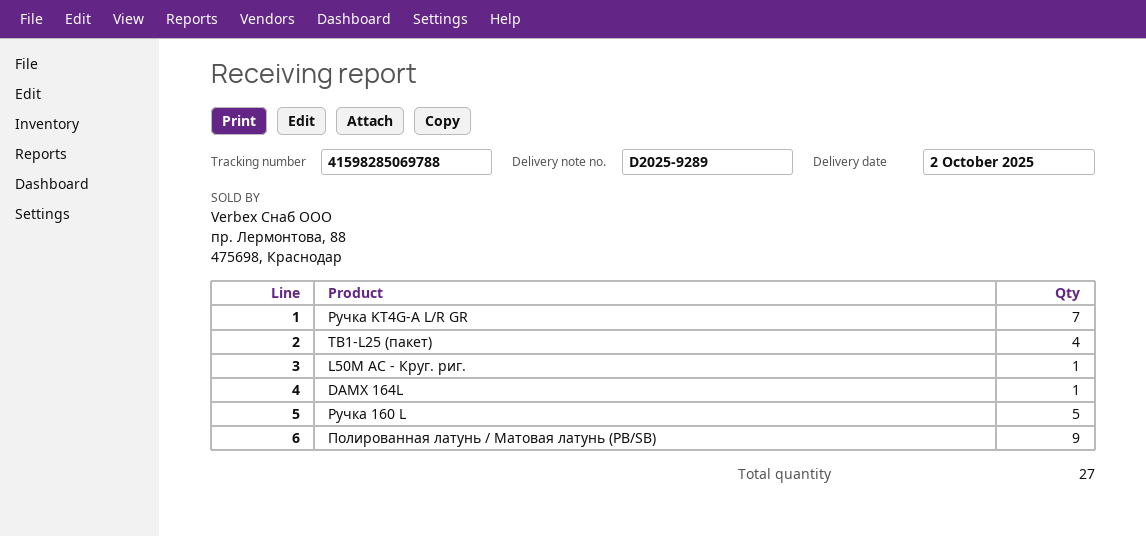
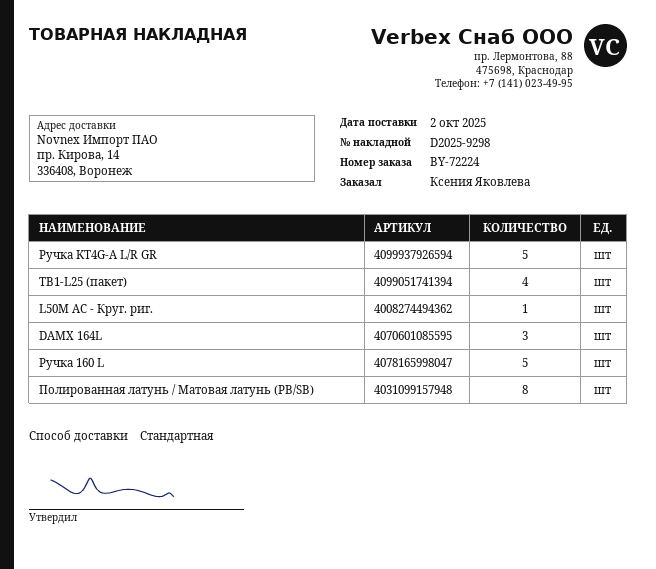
delivery note number: D2025-9289 -> D2025-9298
Ручка KT4G-А L/R GR: 7 -> 5
DAMX 164L: 1 -> 3
Полированная латунь / Матовая латунь (PB/SB): 9 -> 8

